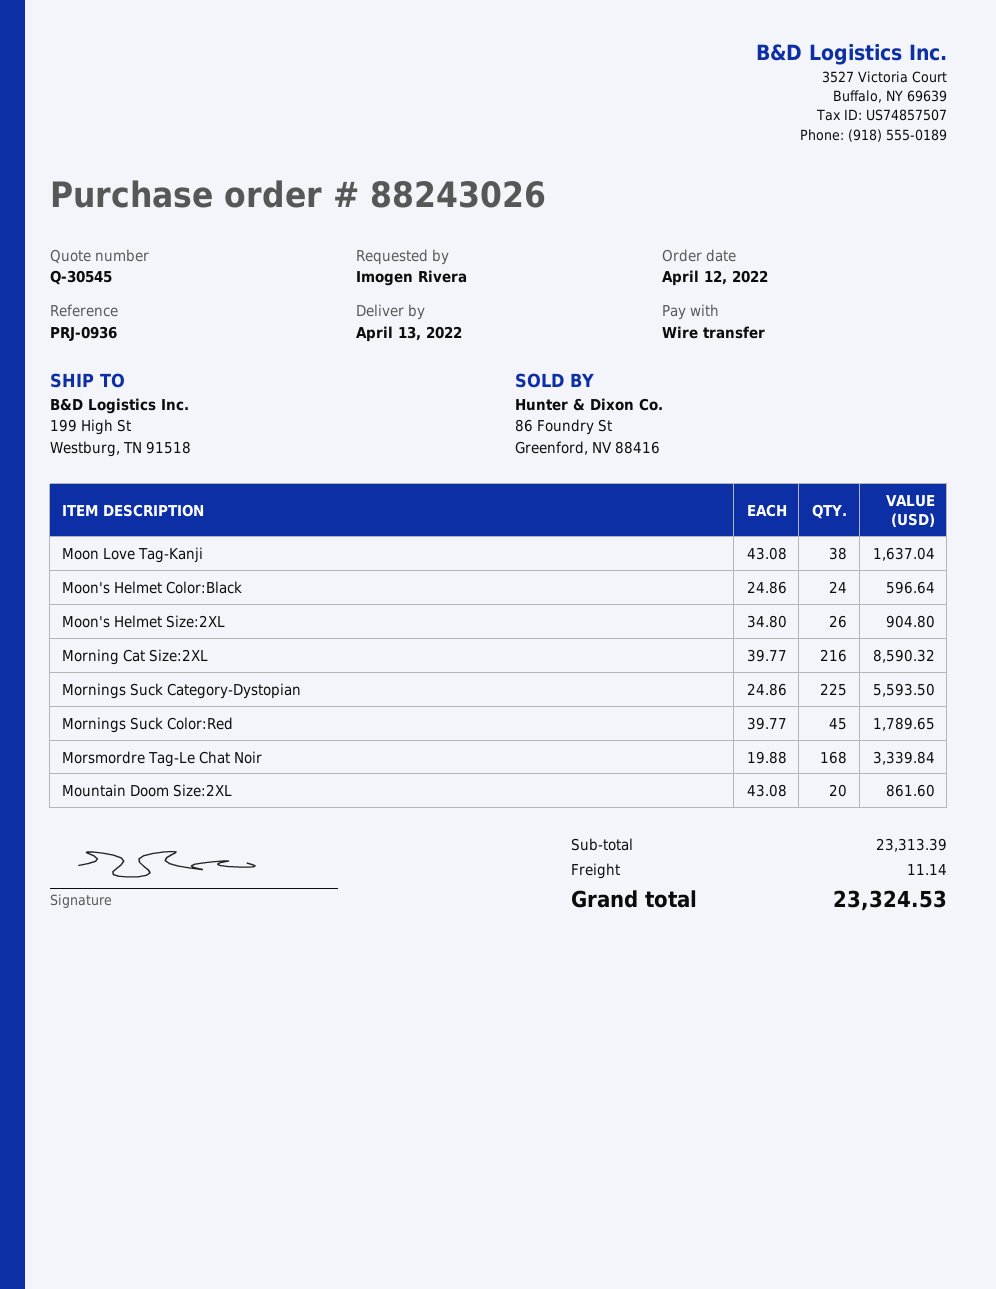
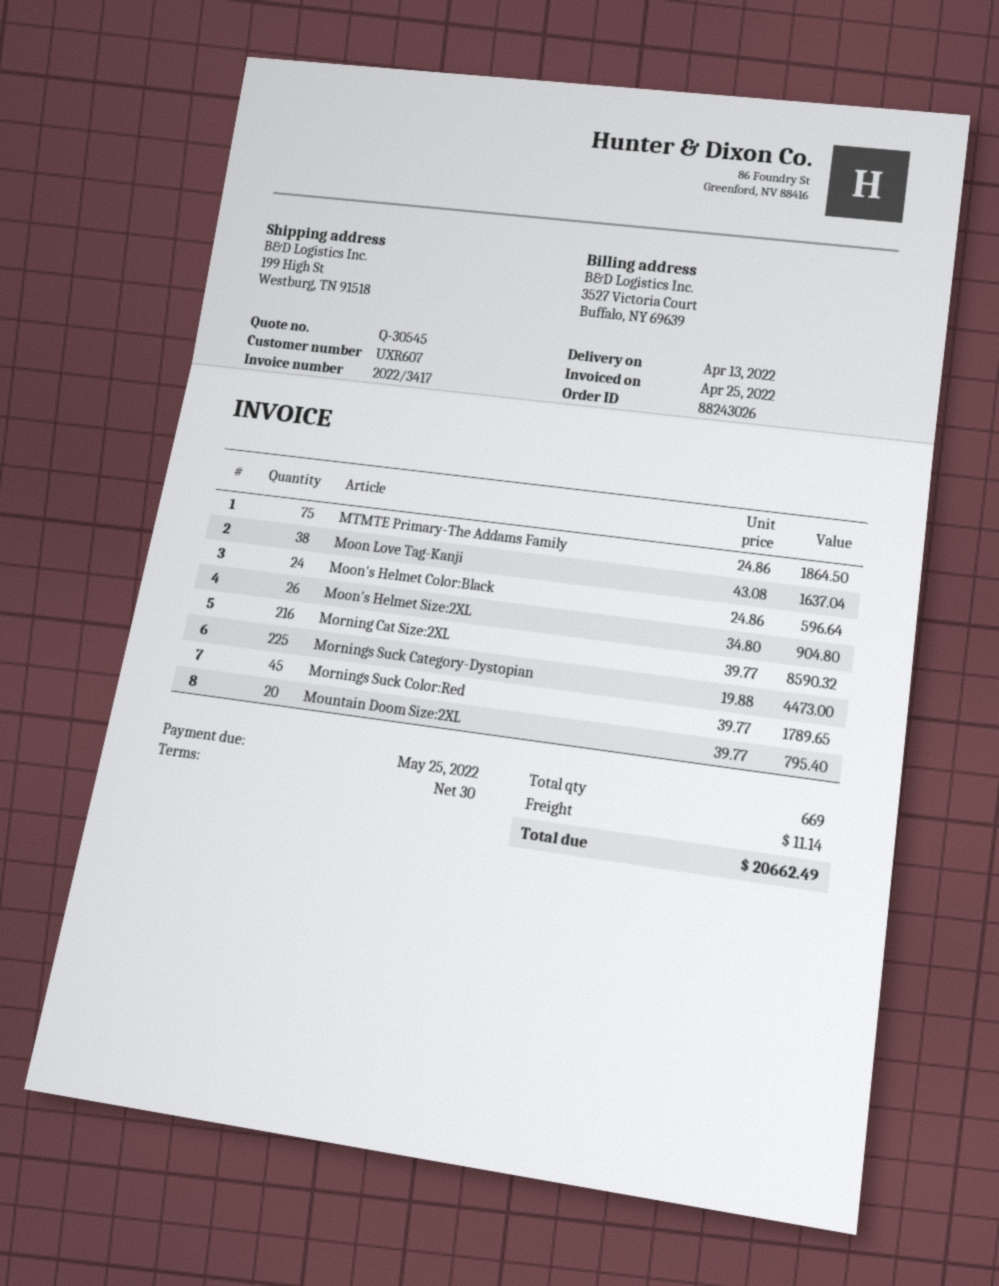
Mornings Suck Category-Dystopian: 225 x 24.86 = 5593.50 -> 225 x 19.88 = 4473.00
Morsmordre Tag-Le Chat Noir: 168 x 19.88 = 3339.84 -> none
Mountain Doom Size:2XL: 20 x 43.08 = 861.60 -> 20 x 39.77 = 795.40
MTMTE Primary-The Addams Family: none -> 75 x 24.86 = 1864.50
total: 23324.53 -> 20662.49

